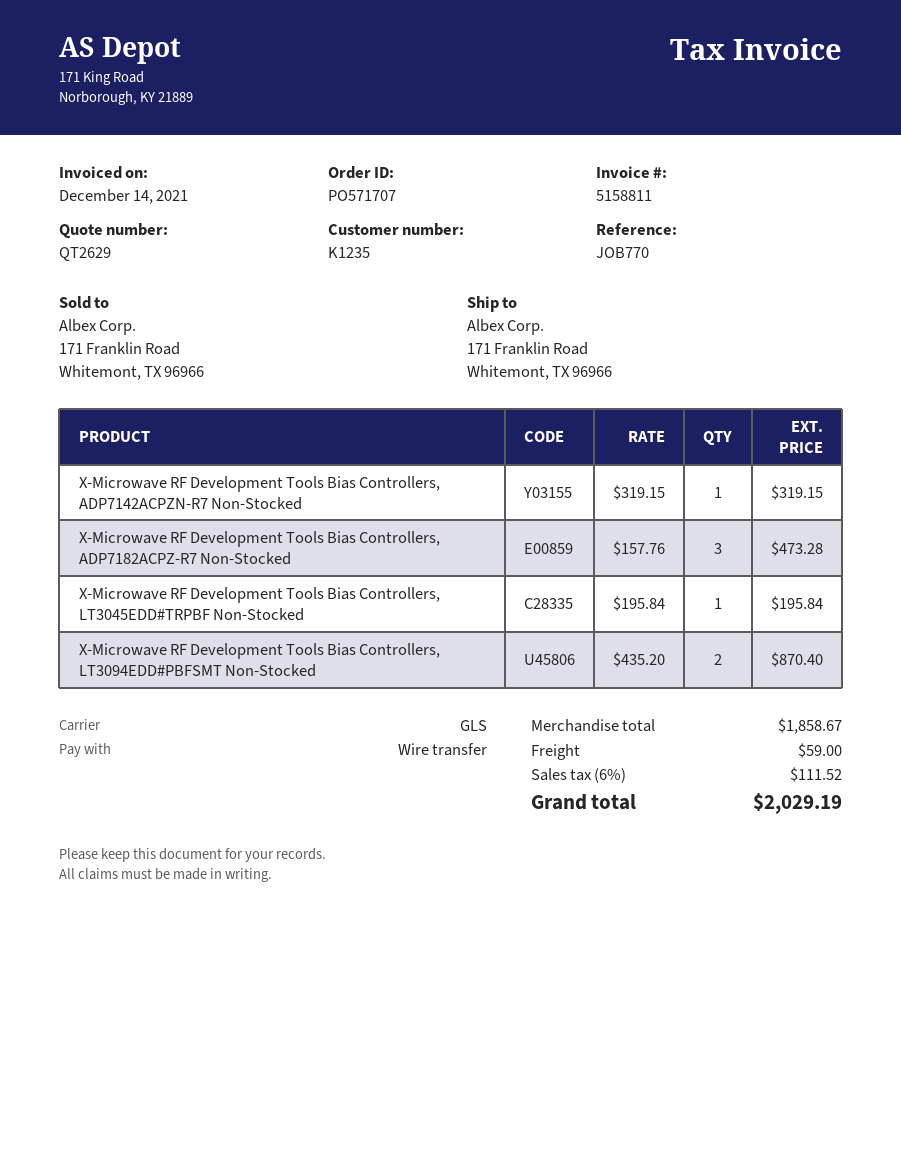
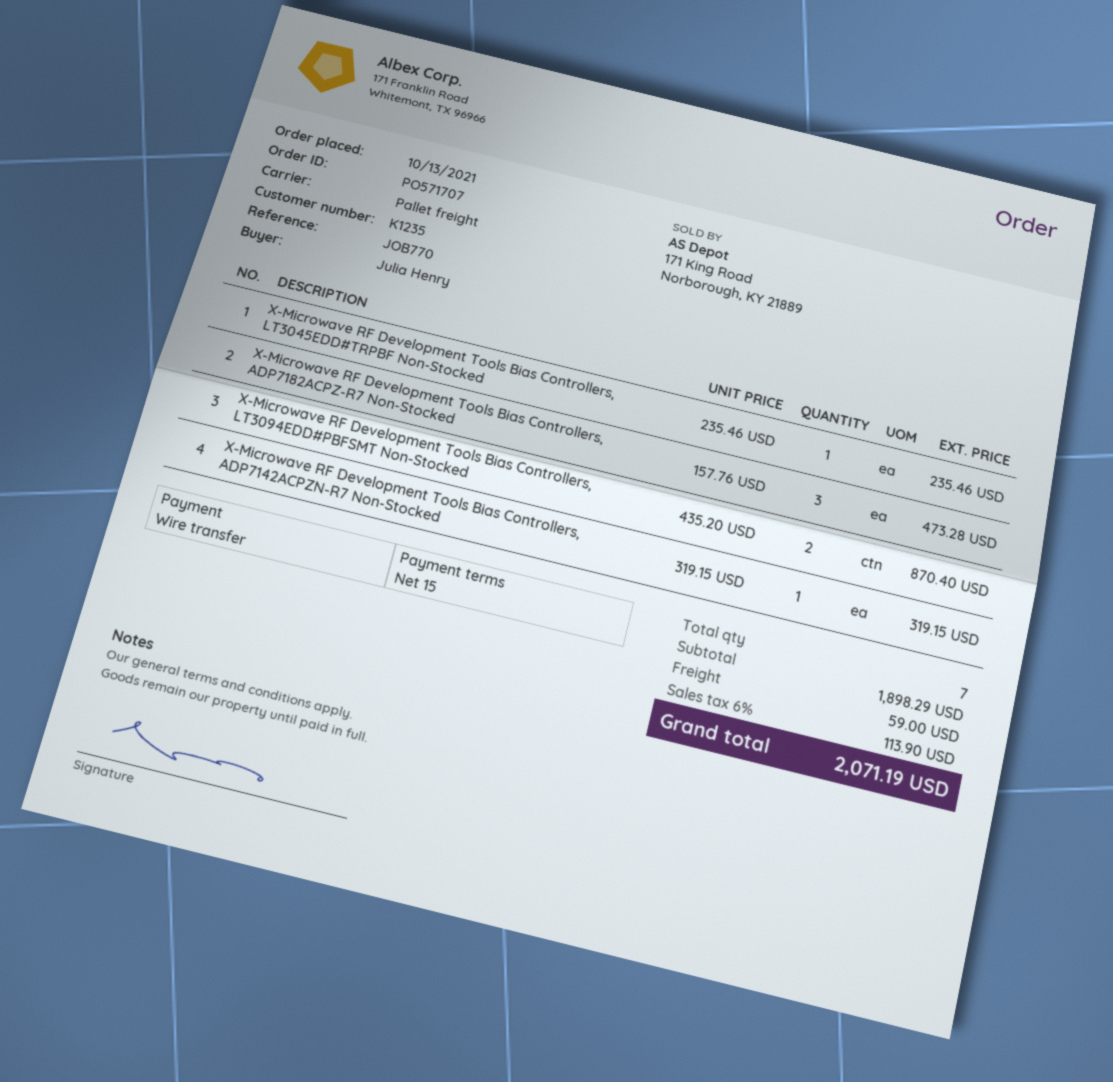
shipping method: GLS -> pallet freight
X-Microwave RF Development Tools Bias Controllers, LT3045EDD#TRPBF Non-Stocked: 1 x 195.84 = 195.84 -> 1 x 235.46 = 235.46
subtotal: 1858.67 -> 1898.29
tax: 6% = 111.52 -> 6% = 113.90
total: 2029.19 -> 2071.19

